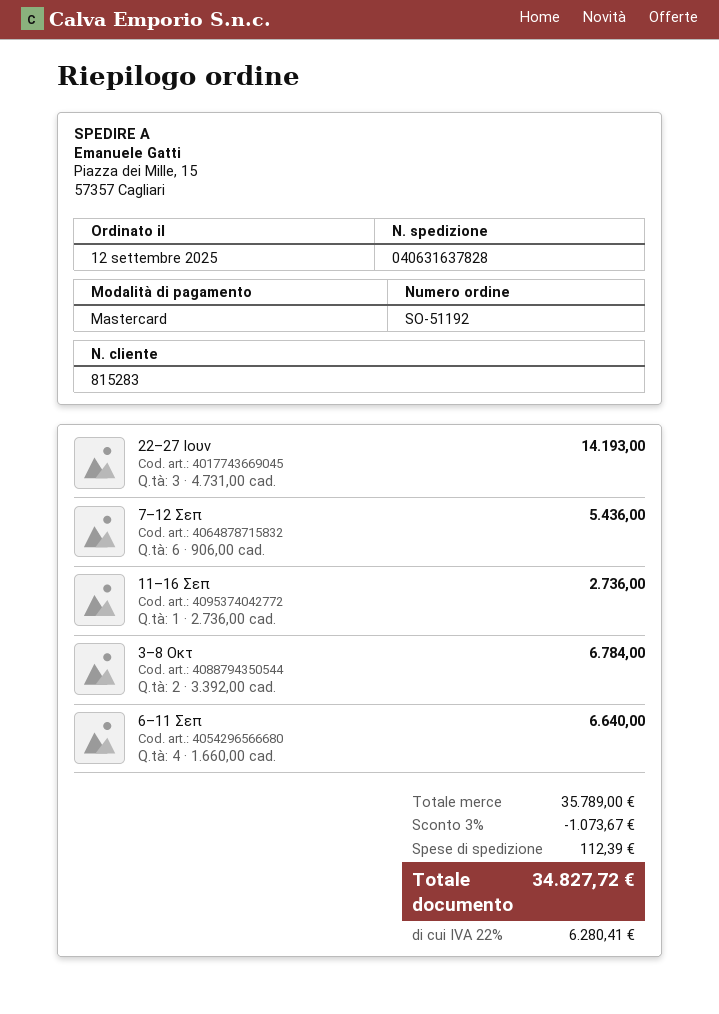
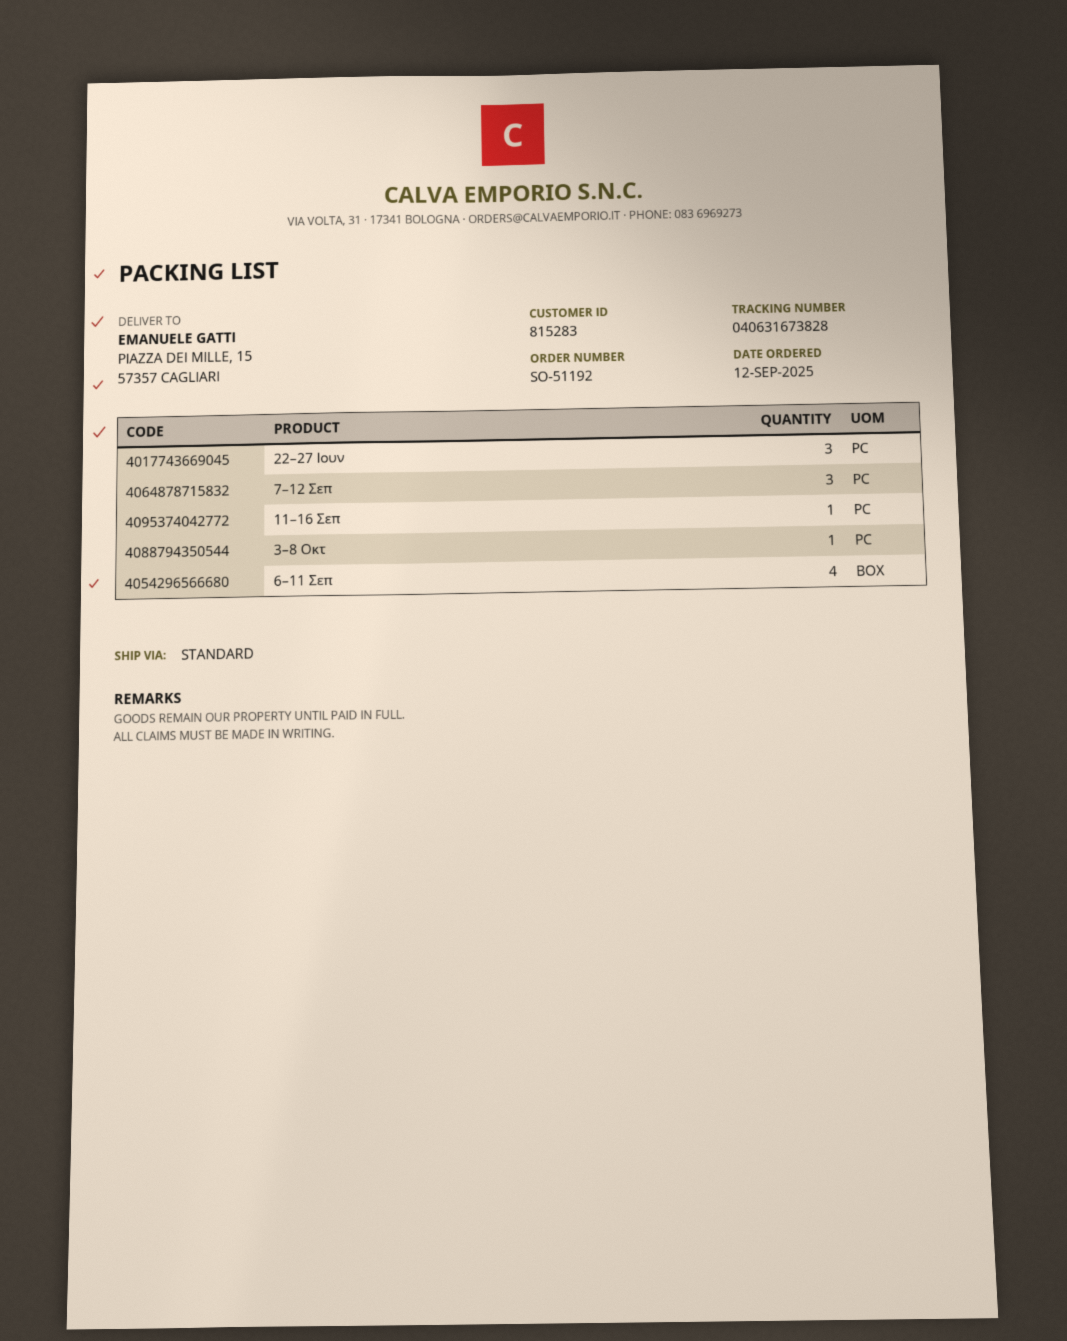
tracking number: 040631637828 -> 040631673828
7–12 Σεπ: 6 -> 3
3–8 Οκτ: 2 -> 1

